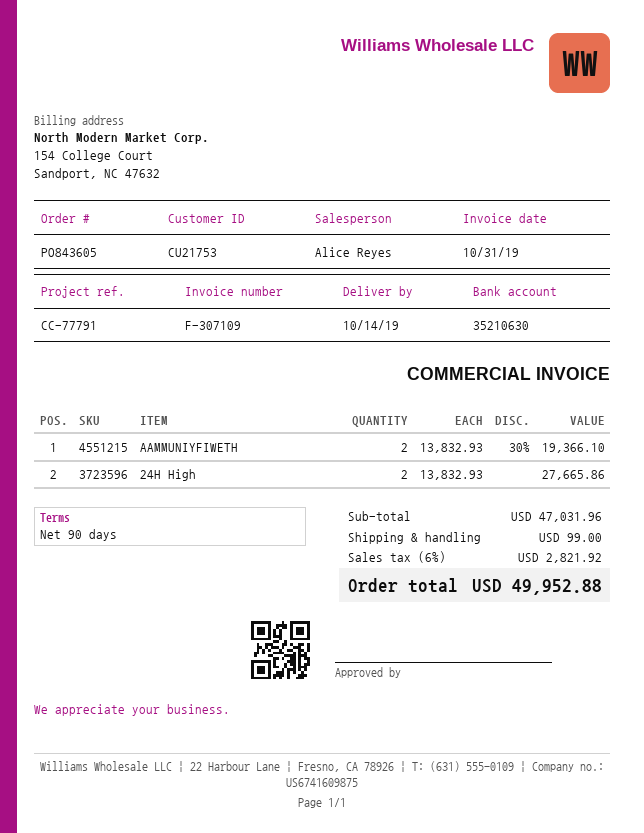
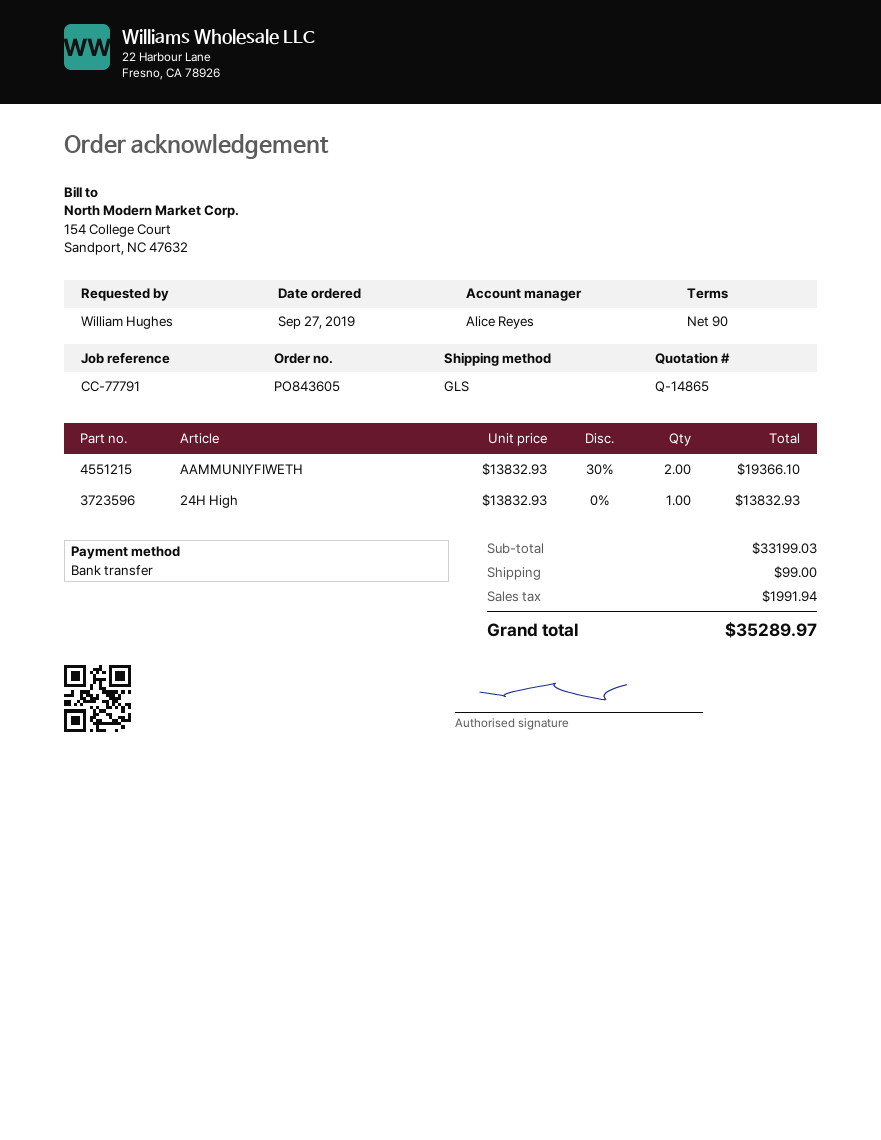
24H High: 2 x 13832.93 = 27665.86 -> 1 x 13832.93 = 13832.93
subtotal: 47031.96 -> 33199.03
tax: 2821.92 -> 1991.94
total: 49952.88 -> 35289.97

